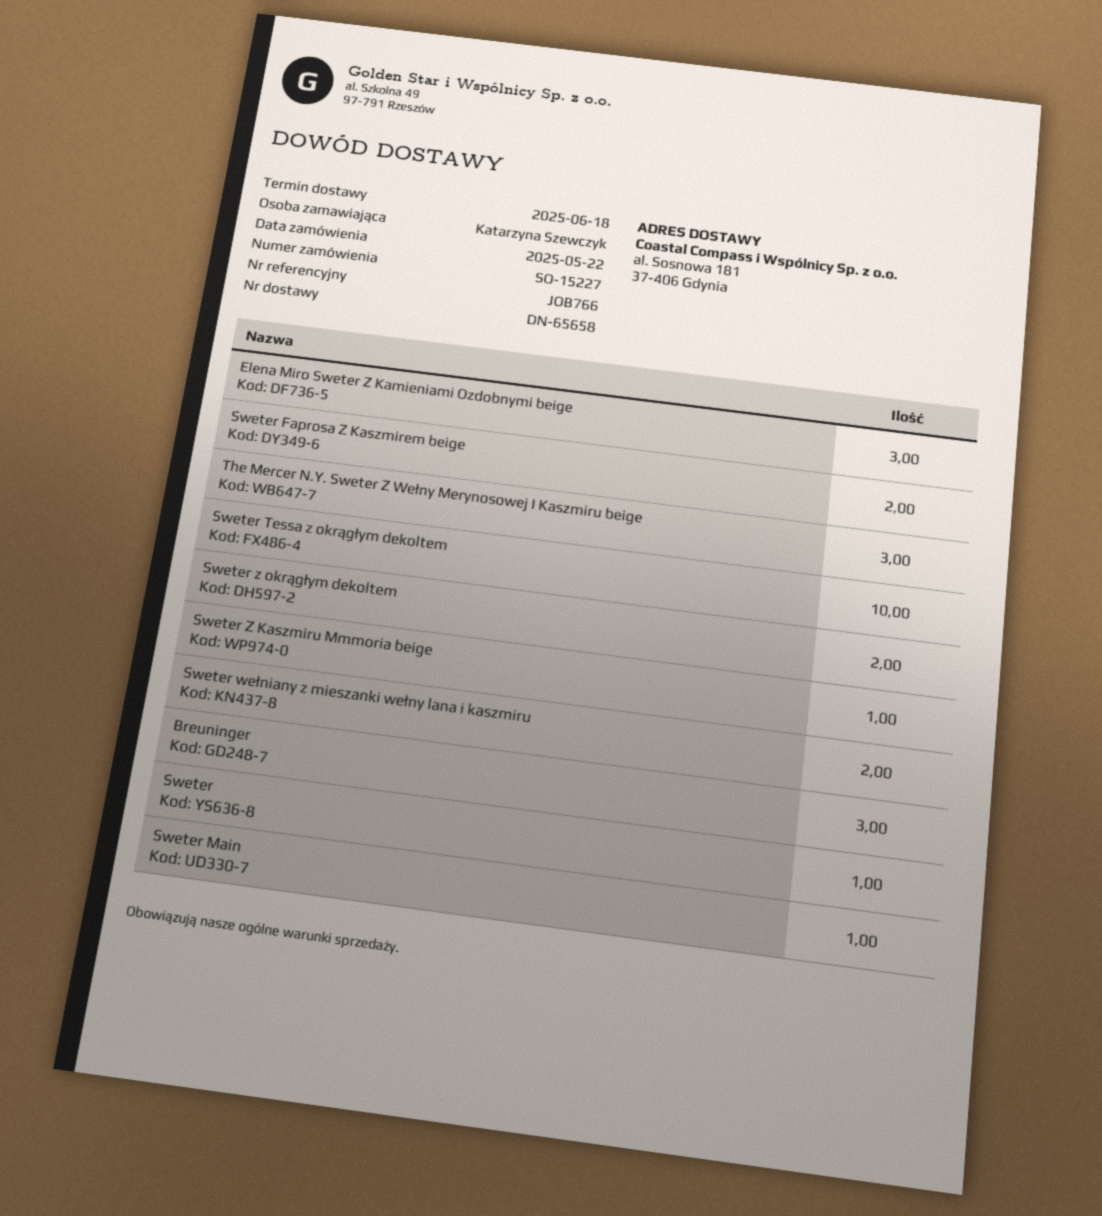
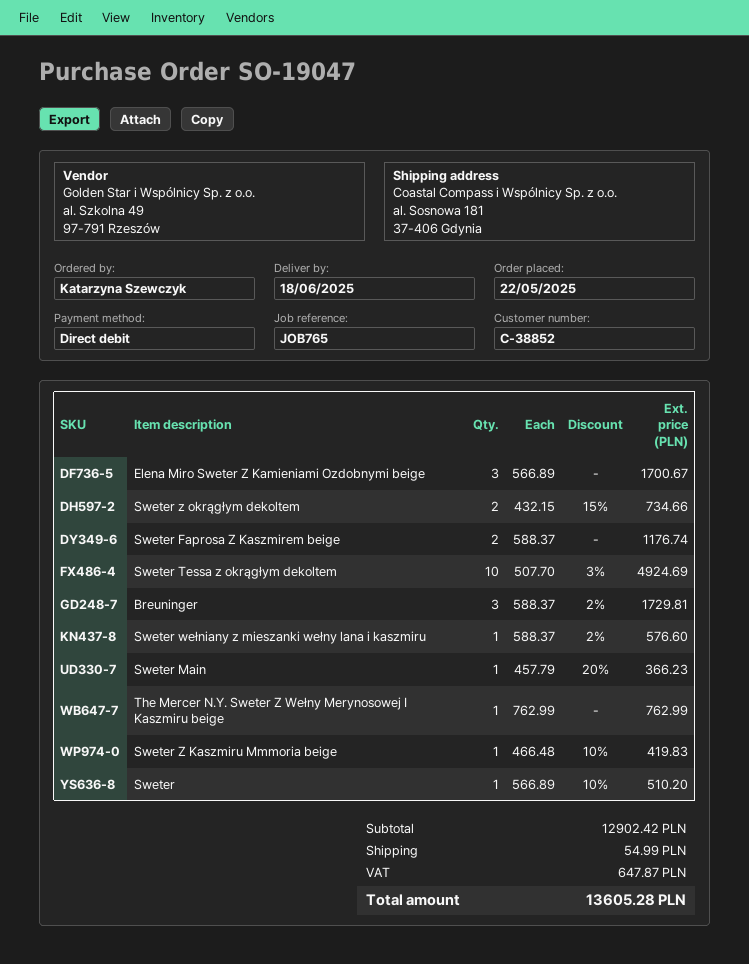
order number: SO-15227 -> SO-19047
reference: JOB766 -> JOB765
The Mercer N.Y. Sweter Z Wełny Merynosowej I Kaszmiru beige: 3 -> 1
Sweter wełniany z mieszanki wełny lana i kaszmiru: 2 -> 1

